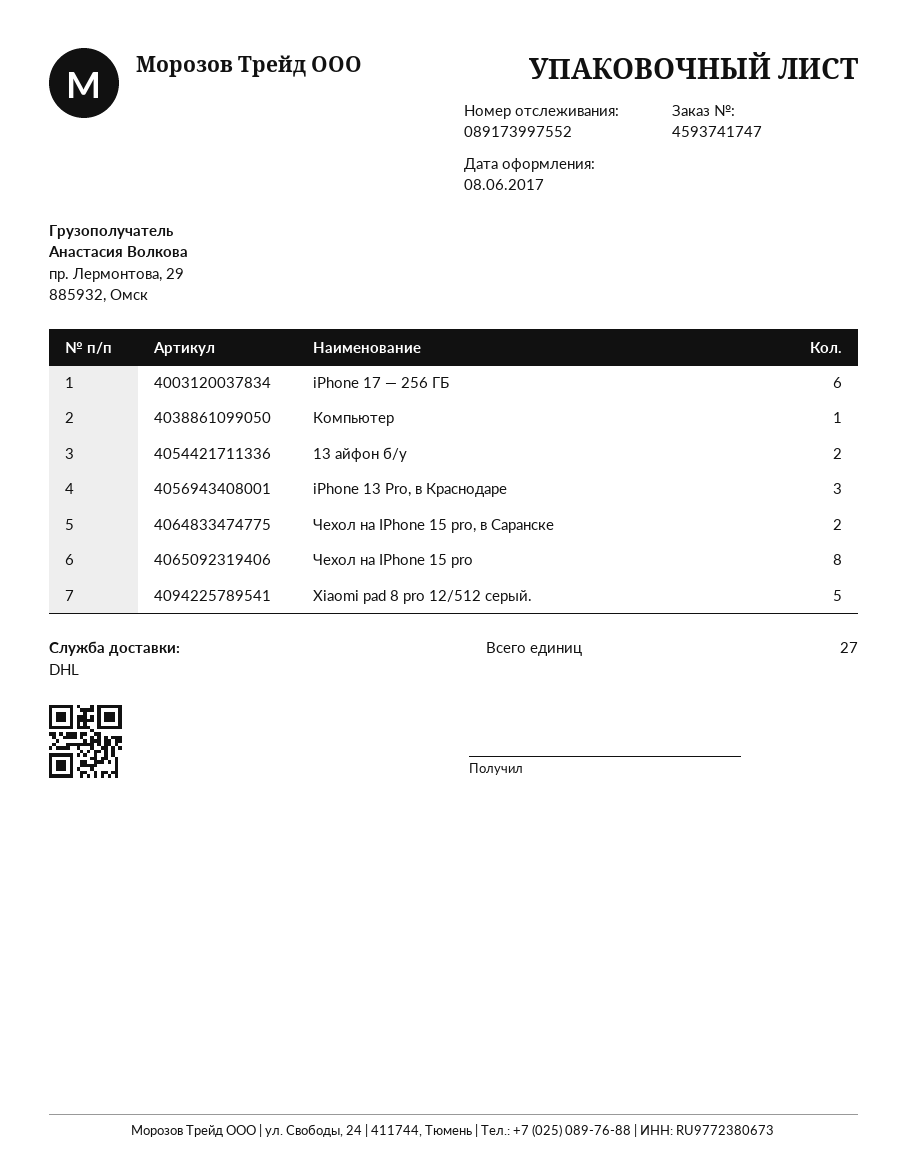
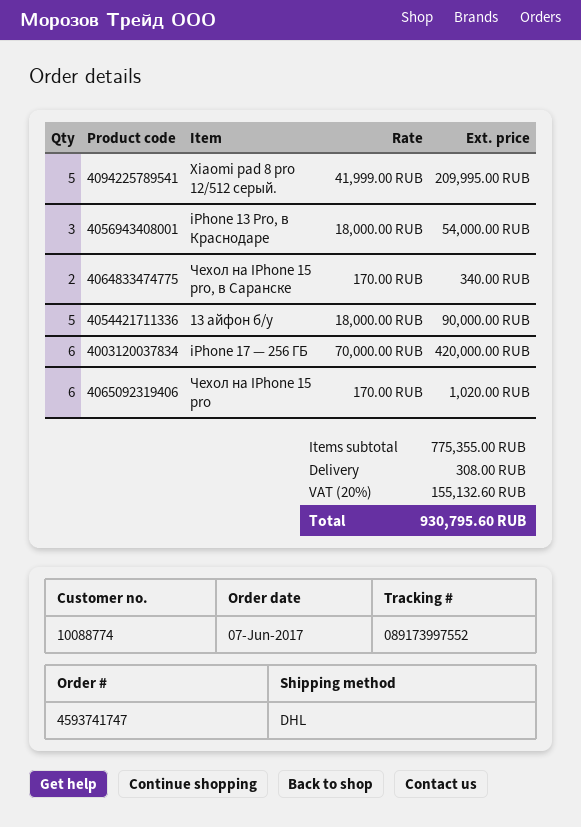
order date: 2017-06-08 -> 2017-06-07
Компьютер: 1 -> none
13 айфон б/у: 2 -> 5
Чехол на IPhone 15 pro: 8 -> 6

